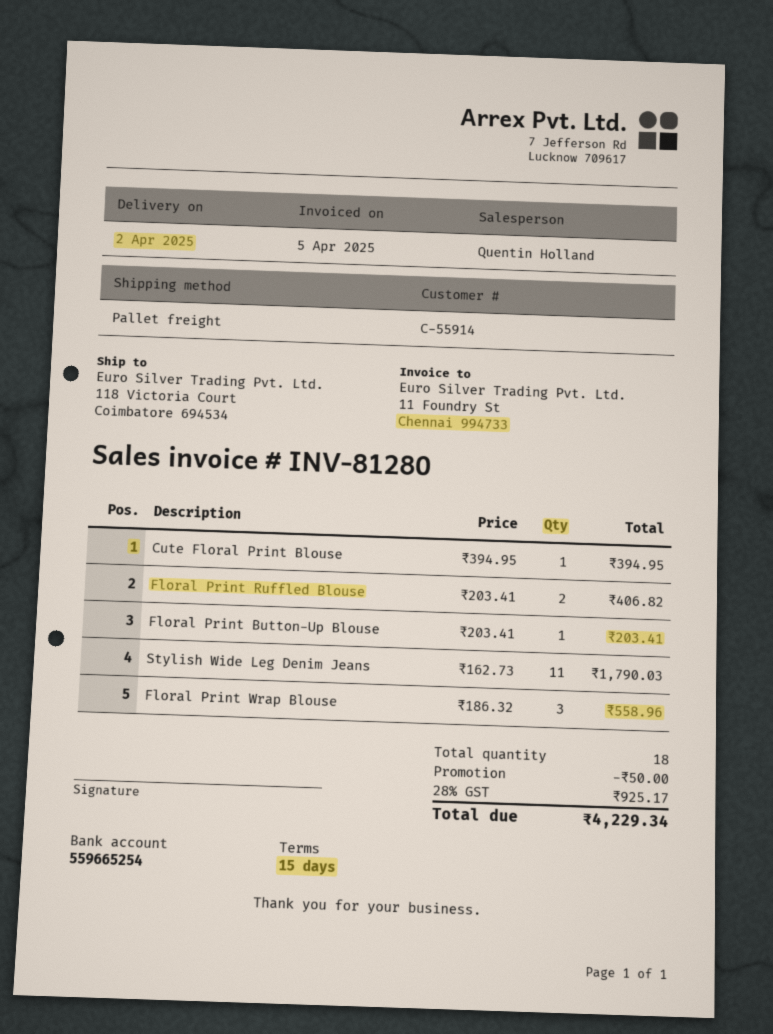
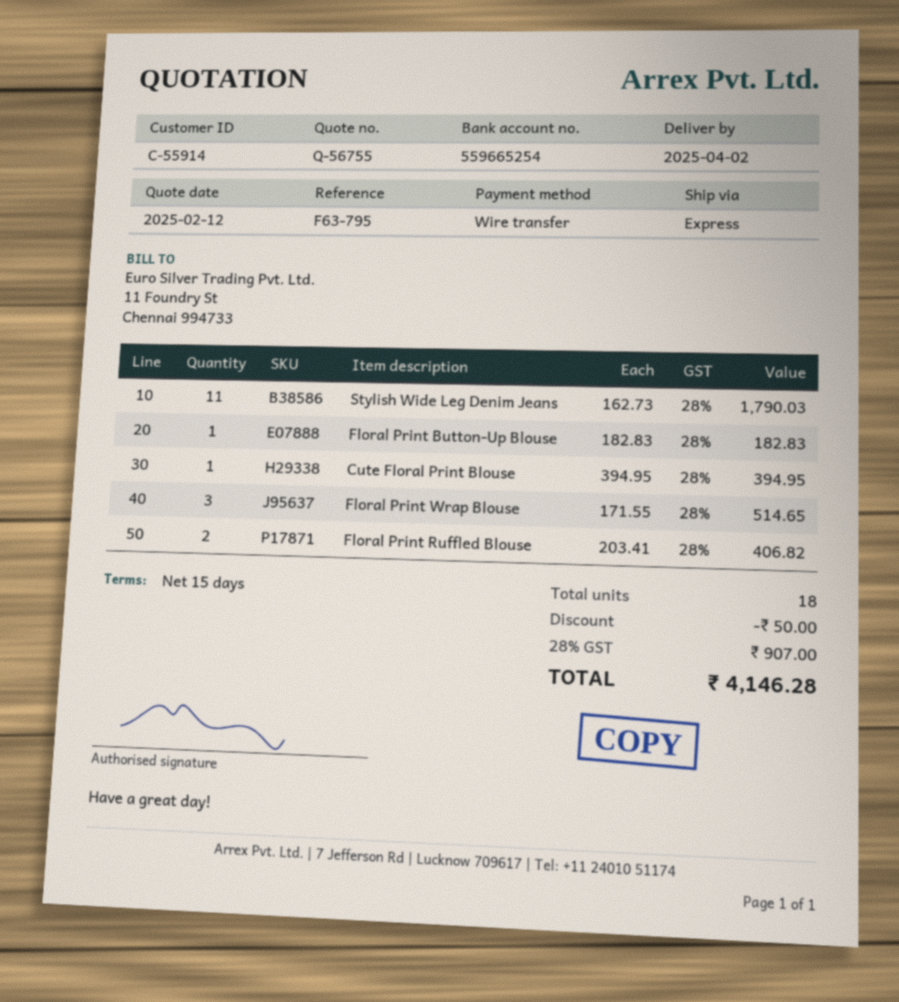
shipping method: pallet freight -> express
Floral Print Button-Up Blouse: 1 x 203.41 = 203.41 -> 1 x 182.83 = 182.83
Floral Print Wrap Blouse: 3 x 186.32 = 558.96 -> 3 x 171.55 = 514.65
tax: 28% = 925.17 -> 28% = 907.00
total: 4229.34 -> 4146.28

